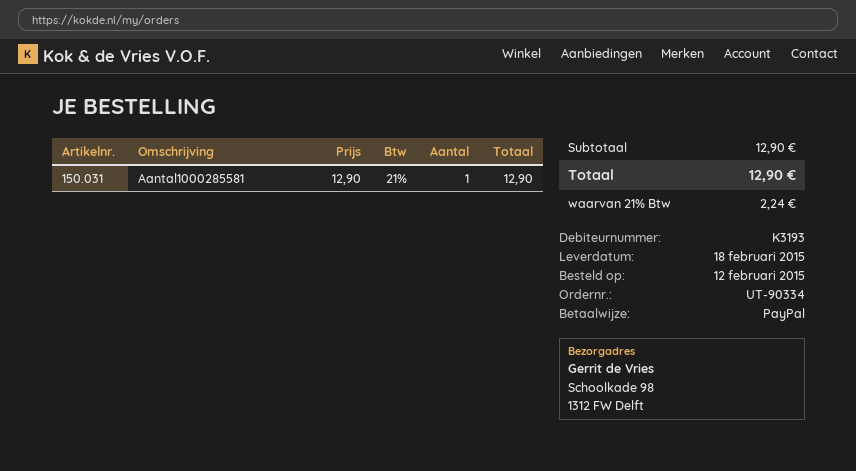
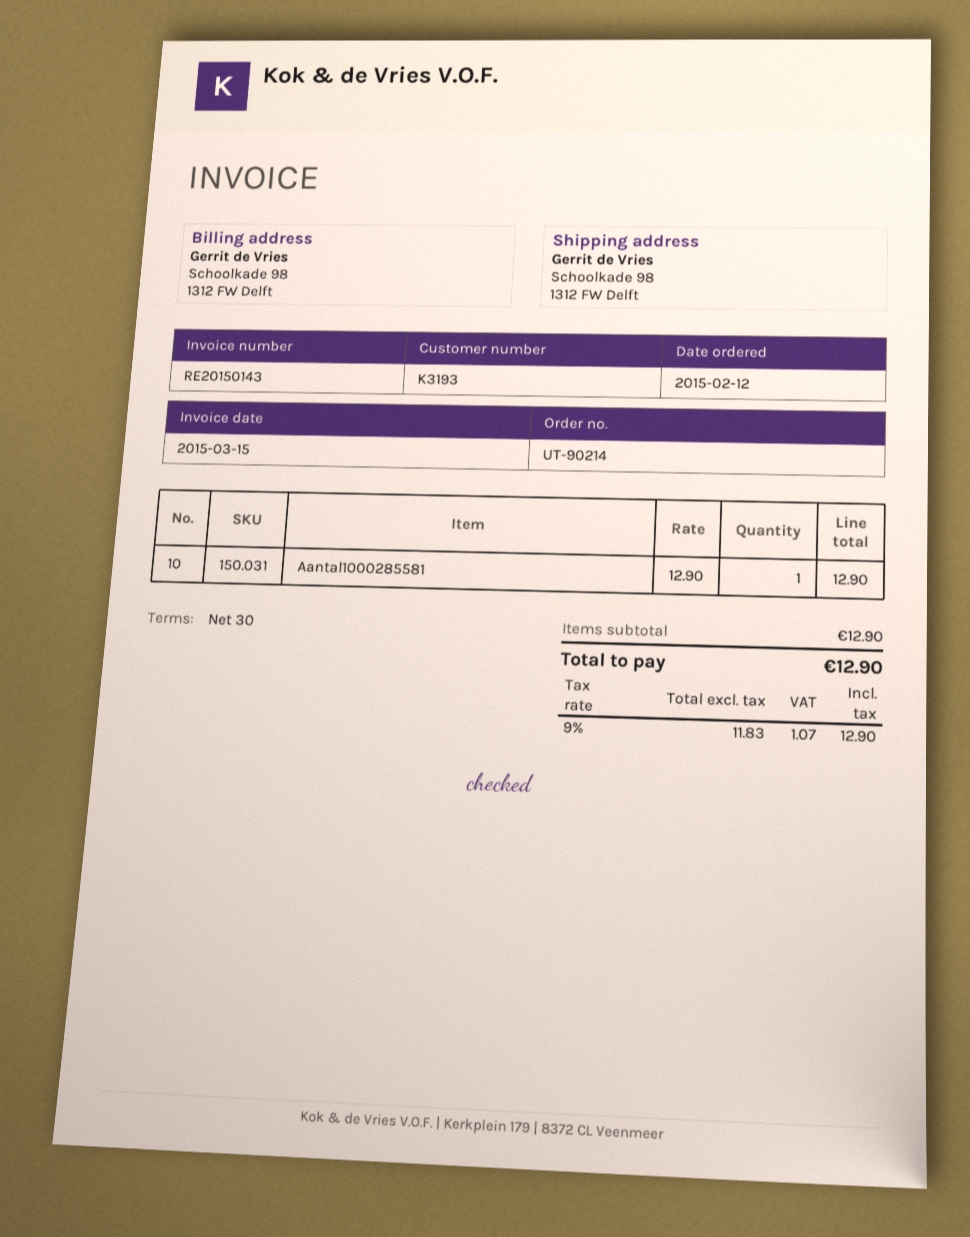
order number: UT-90334 -> UT-90214
tax: 21% = 2.24 -> 9% = 1.07

